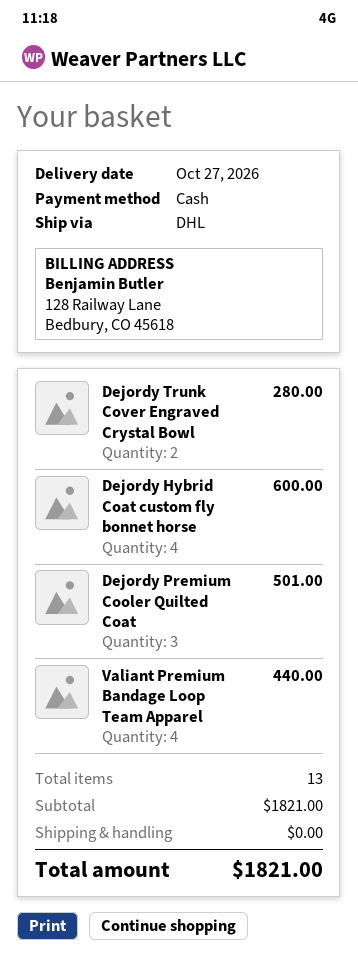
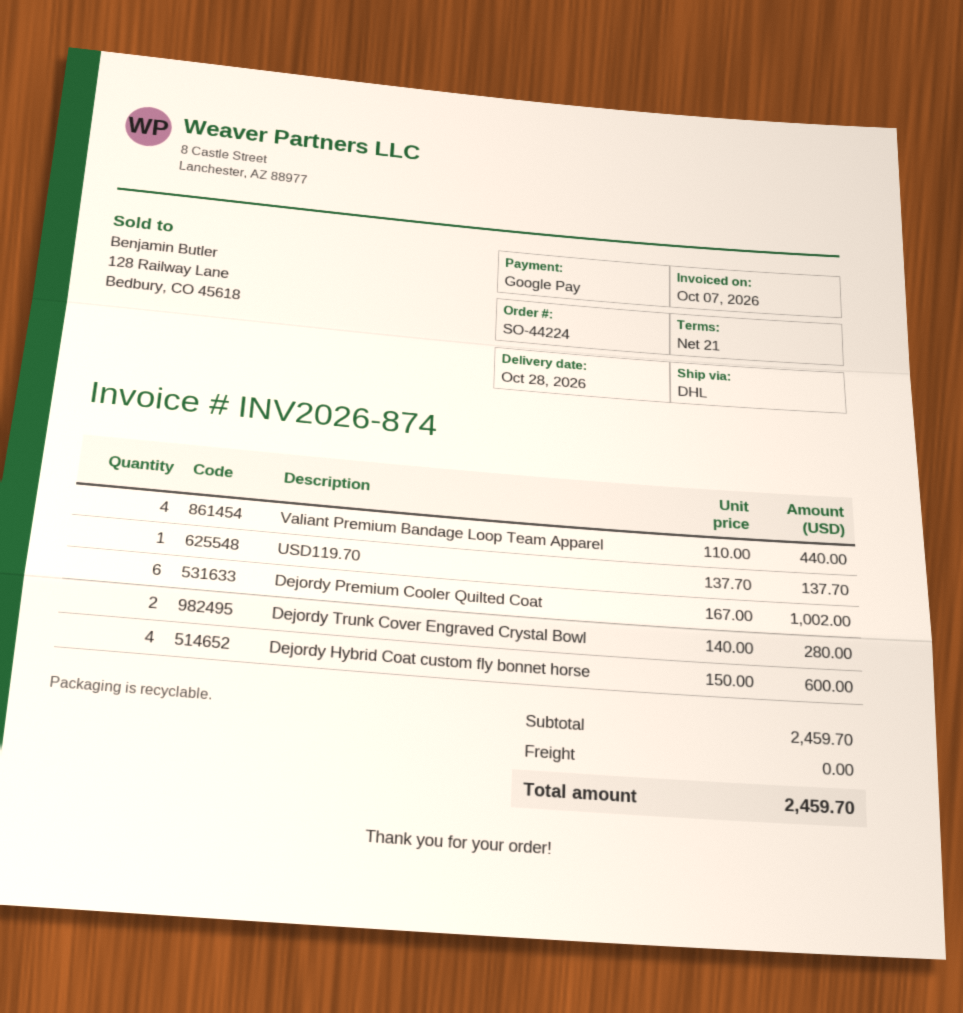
delivery date: 2026-10-27 -> 2026-10-28
payment method: cash -> Google Pay
Dejordy Premium Cooler Quilted Coat: 3 for 501.00 -> 6 for 1002.00
USD119.70: none -> 1 for 137.70
subtotal: 1821.00 -> 2459.70
total: 1821.00 -> 2459.70

